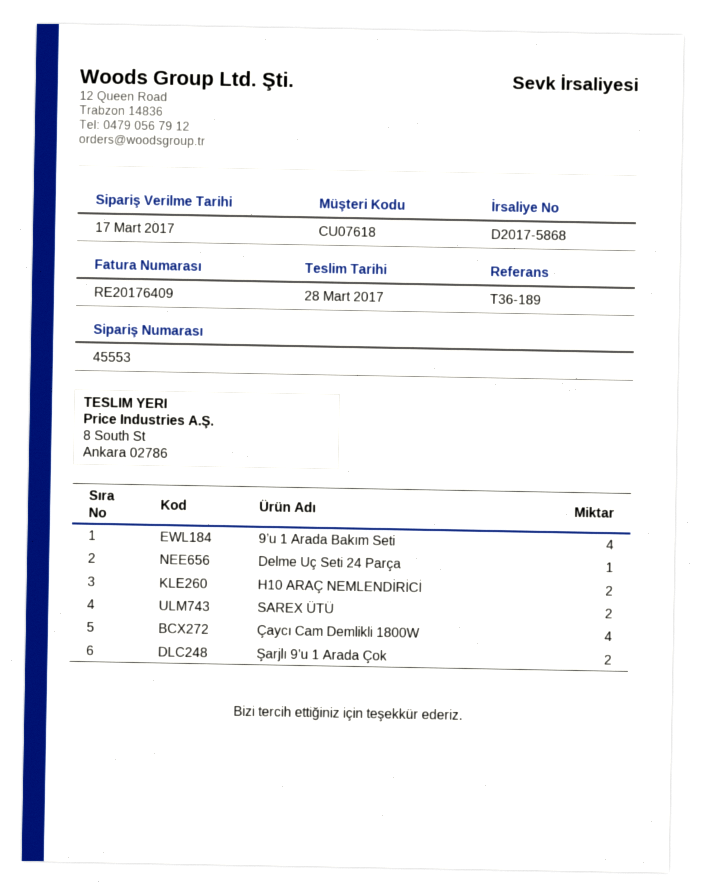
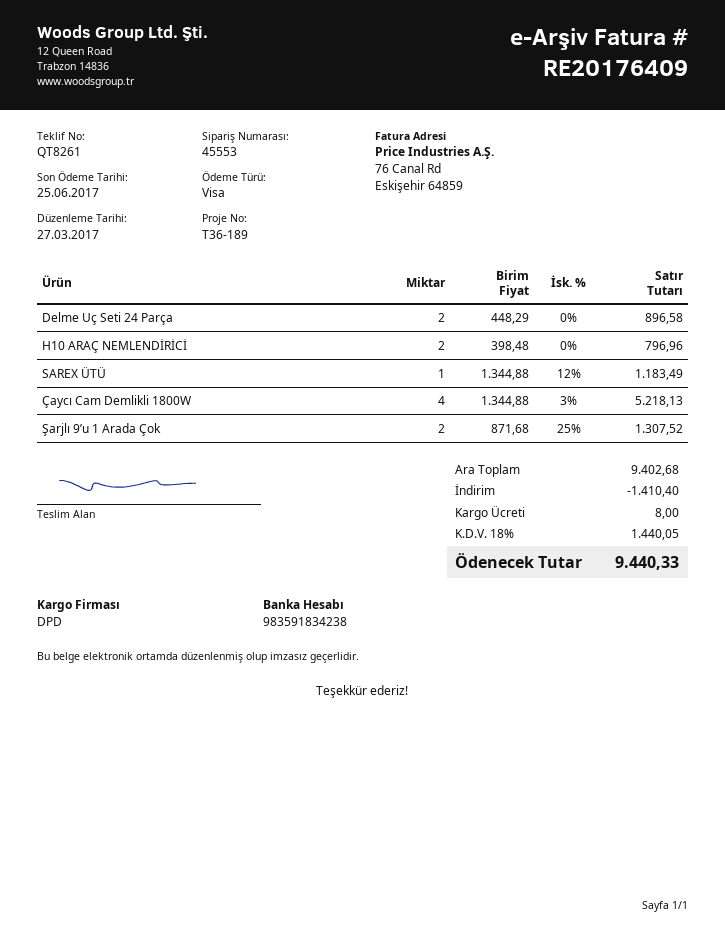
9’u 1 Arada Bakım Seti: 4 -> none
Delme Uç Seti 24 Parça: 1 -> 2
SAREX ÜTÜ: 2 -> 1

